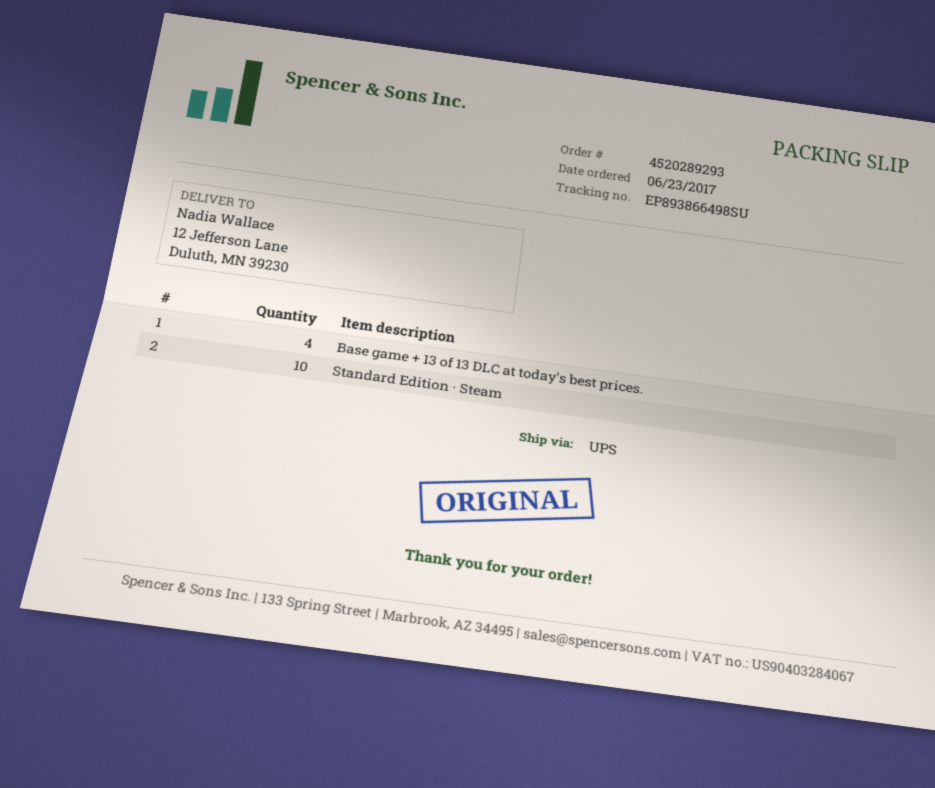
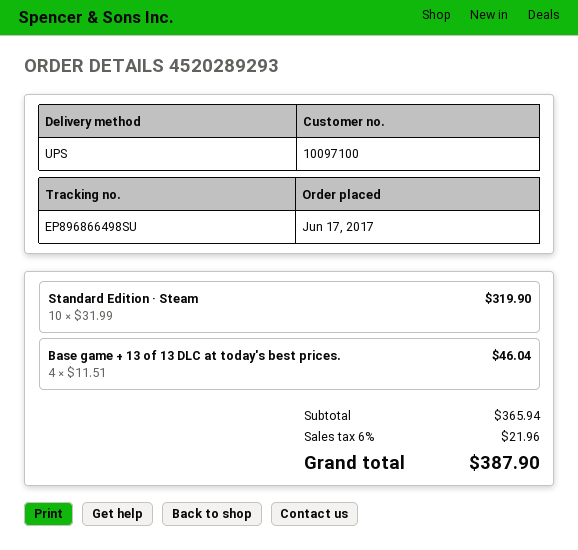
order date: 2017-06-23 -> 2017-06-17
tracking number: EP893866498SU -> EP896866498SU

